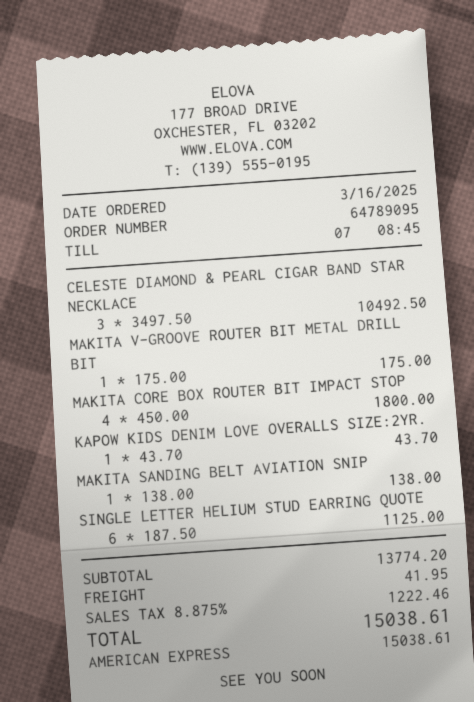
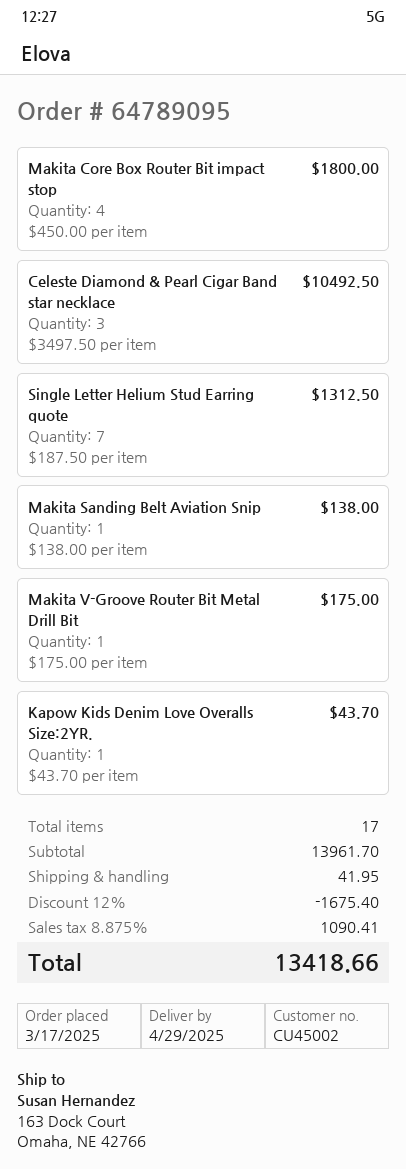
order date: 2025-03-16 -> 2025-03-17
SINGLE LETTER HELIUM STUD EARRING QUOTE: 6 x 187.50 = 1125.00 -> 7 x 187.50 = 1312.50
subtotal: 13774.20 -> 13961.70
discount: none -> 12% = 1675.40
tax: 8.875% = 1222.46 -> 8.875% = 1090.41
total: 15038.61 -> 13418.66

